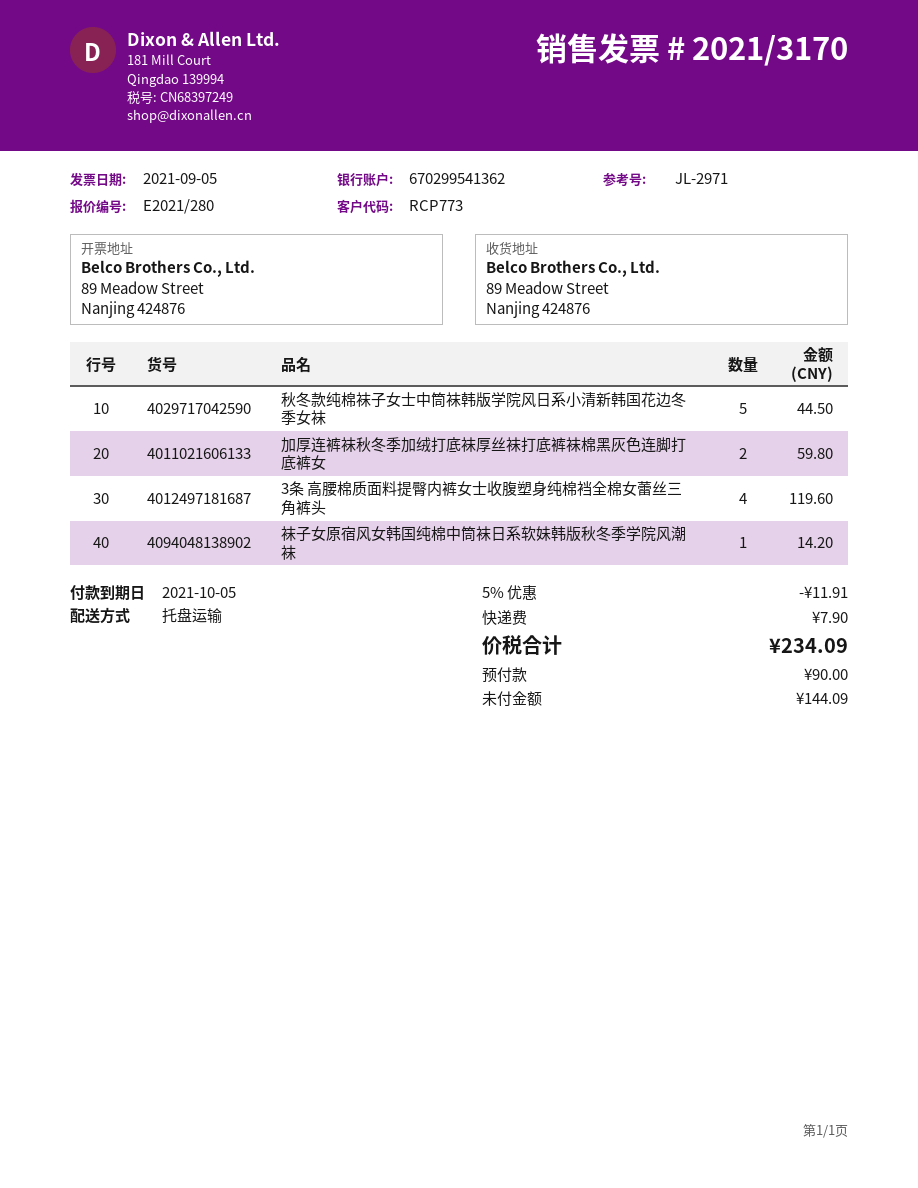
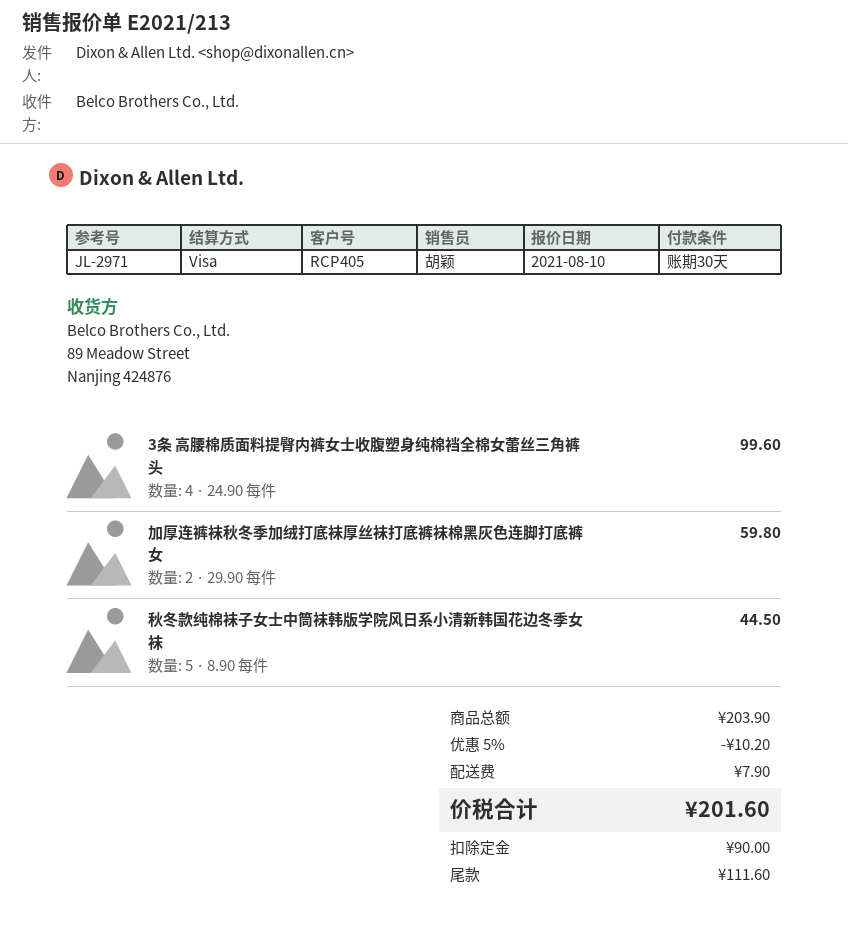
quote number: E2021/280 -> E2021/213
customer number: RCP773 -> RCP405
3条 高腰棉质面料提臀内裤女士收腹塑身纯棉裆全棉女蕾丝三角裤头: 4 for 119.60 -> 4 for 99.60
袜子女原宿风女韩国纯棉中筒袜日系软妹韩版秋冬季学院风潮袜: 1 for 14.20 -> none
discount: 5% = 11.91 -> 5% = 10.20
total: 234.09 -> 201.60
balance: 144.09 -> 111.60

